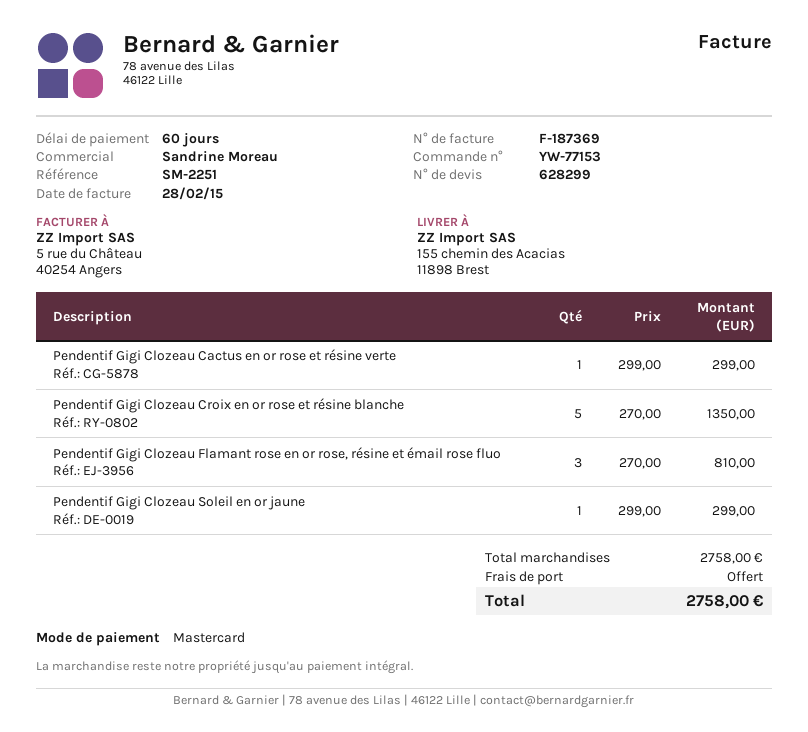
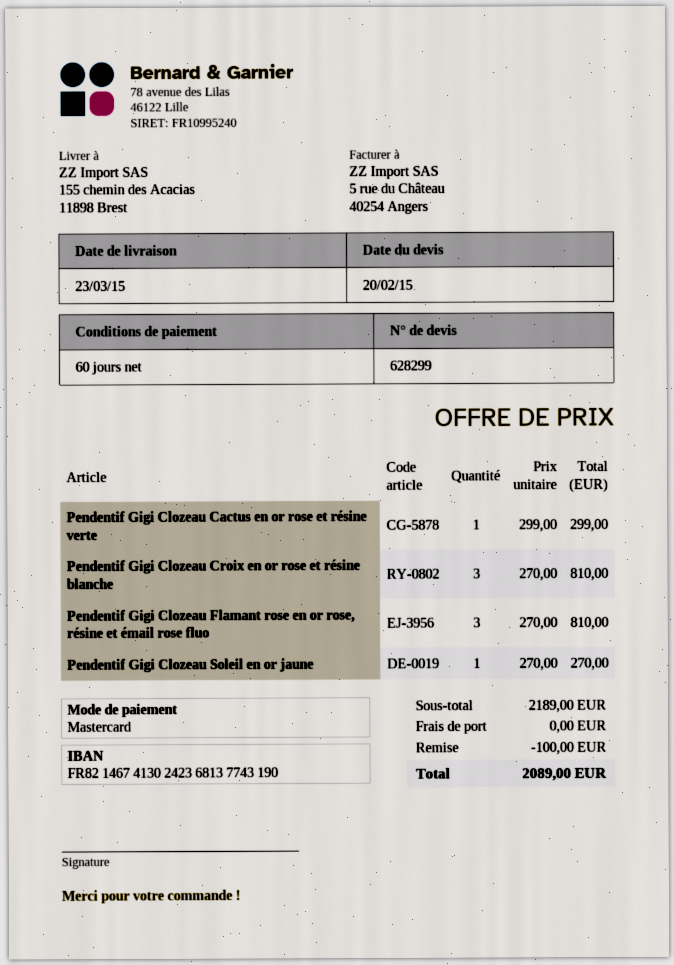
Pendentif Gigi Clozeau Croix en or rose et résine blanche: 5 x 270.00 = 1350.00 -> 3 x 270.00 = 810.00
Pendentif Gigi Clozeau Soleil en or jaune: 1 x 299.00 = 299.00 -> 1 x 270.00 = 270.00
subtotal: 2758.00 -> 2189.00
discount: none -> 100.00
total: 2758.00 -> 2089.00

